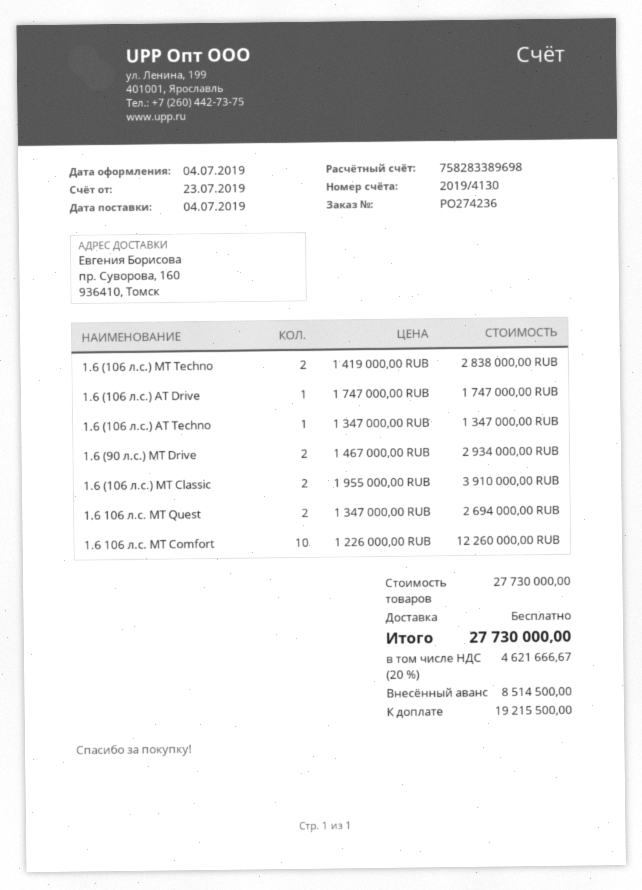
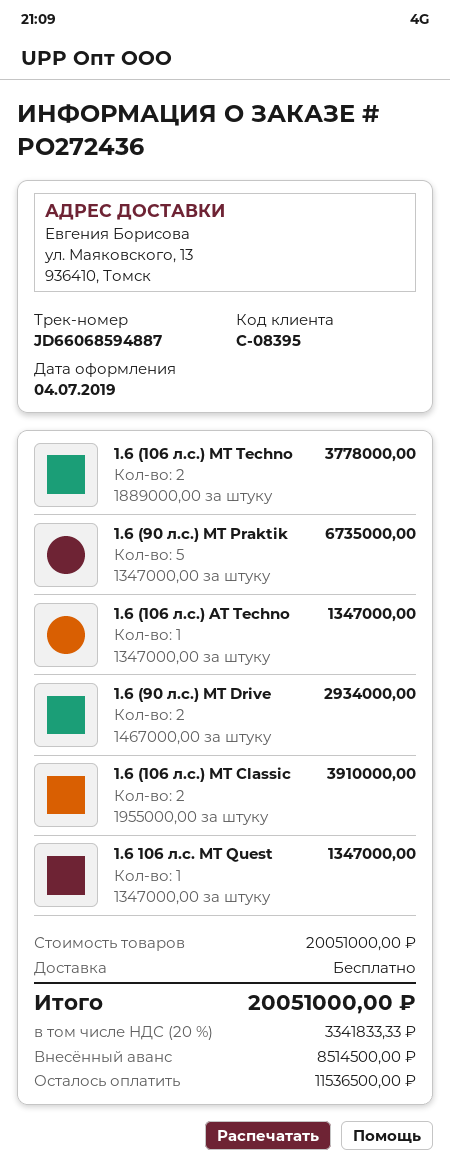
order number: PO274236 -> PO272436
ship to: пр. Суворова, 160, 936410, Томск -> ул. Маяковского, 13, 936410, Томск
1.6 (106 л.с.) MT Techno: 2 x 1419000.00 = 2838000.00 -> 2 x 1889000.00 = 3778000.00
1.6 (106 л.с.) AT Drive: 1 x 1747000.00 = 1747000.00 -> none
1.6 106 л.с. MT Quest: 2 x 1347000.00 = 2694000.00 -> 1 x 1347000.00 = 1347000.00
1.6 106 л.с. MT Comfort: 10 x 1226000.00 = 12260000.00 -> none
1.6 (90 л.с.) MT Praktik: none -> 5 x 1347000.00 = 6735000.00
subtotal: 27730000.00 -> 20051000.00
tax: 20% = 4621666.67 -> 20% = 3341833.33
total: 27730000.00 -> 20051000.00
balance: 19215500.00 -> 11536500.00

